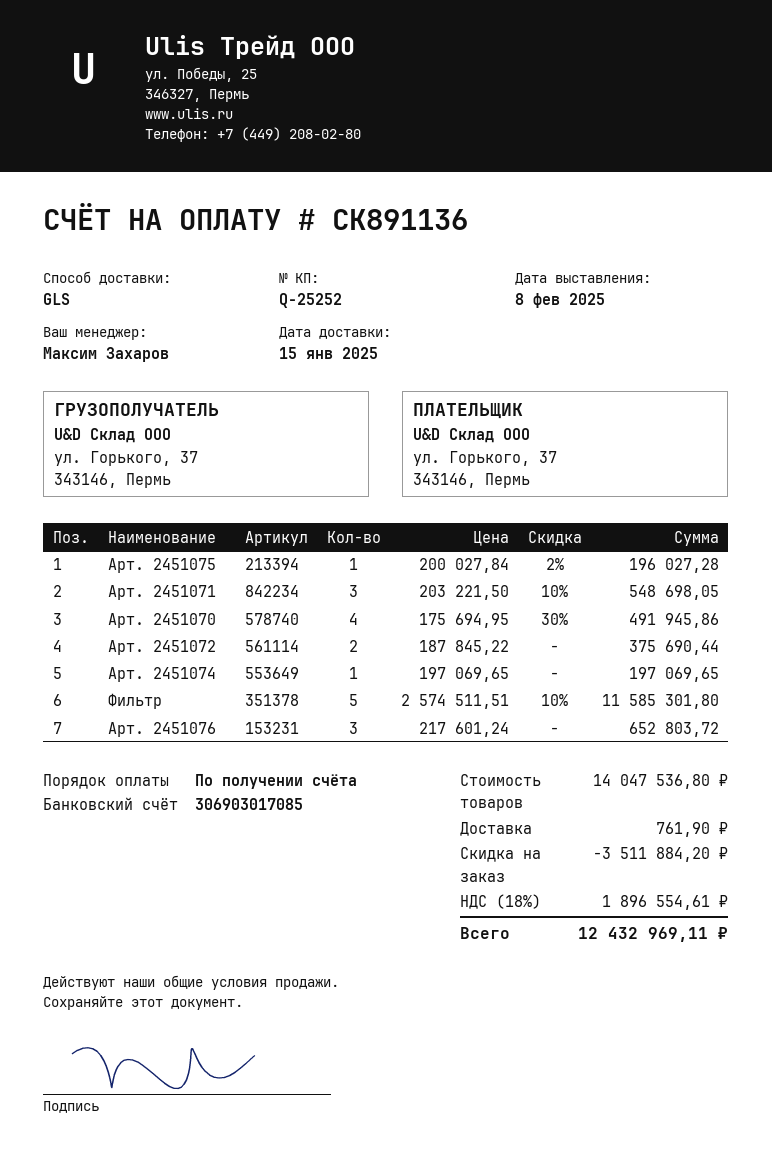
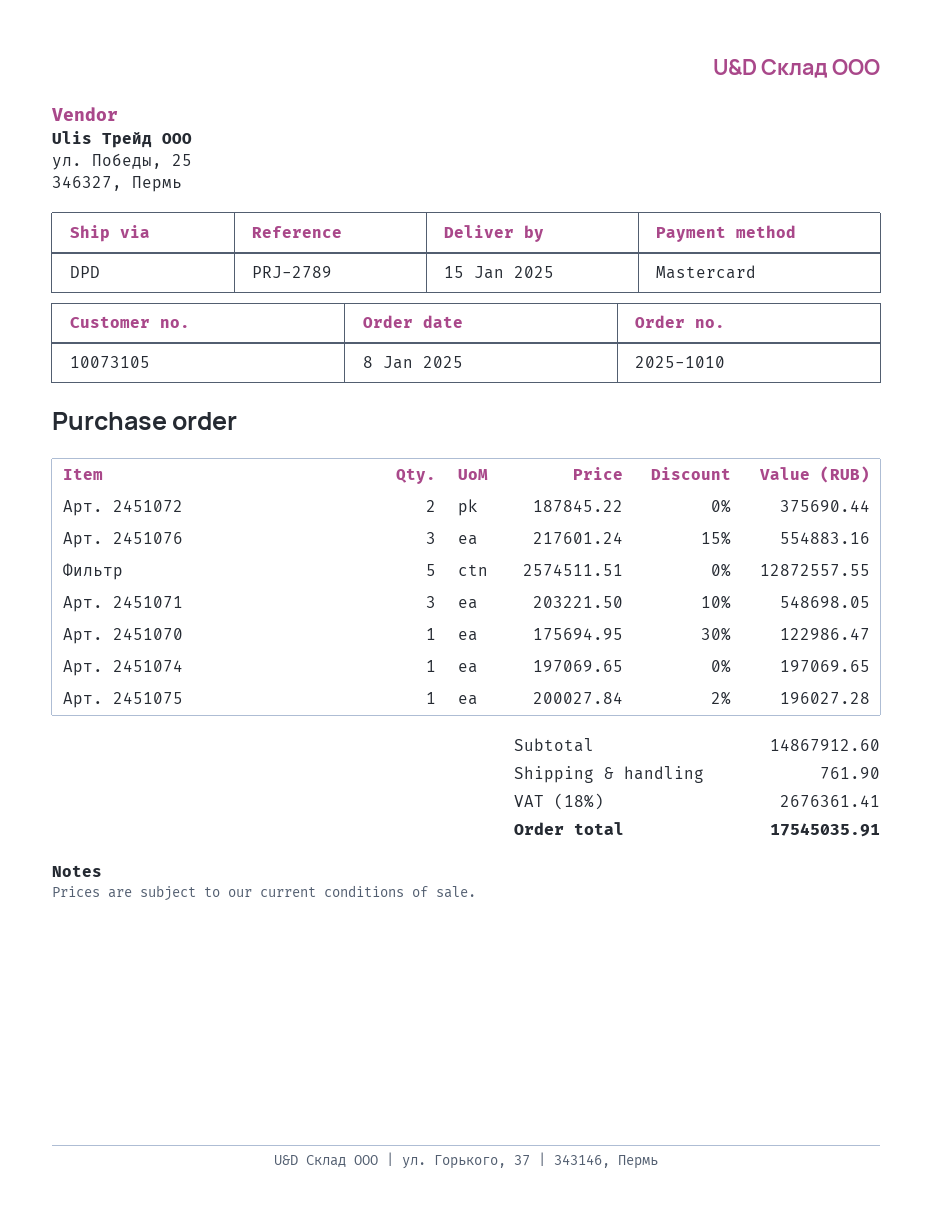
shipping method: GLS -> DPD
Арт. 2451070: 4 x 175694.95 - 30% = 491945.86 -> 1 x 175694.95 - 30% = 122986.47
Фильтр: 5 x 2574511.51 - 10% = 11585301.80 -> 5 x 2574511.51 = 12872557.55
Арт. 2451076: 3 x 217601.24 = 652803.72 -> 3 x 217601.24 - 15% = 554883.16
subtotal: 14047536.80 -> 14867912.60
discount: 3511884.20 -> none
tax: 18% = 1896554.61 -> 18% = 2676361.41
total: 12432969.11 -> 17545035.91

